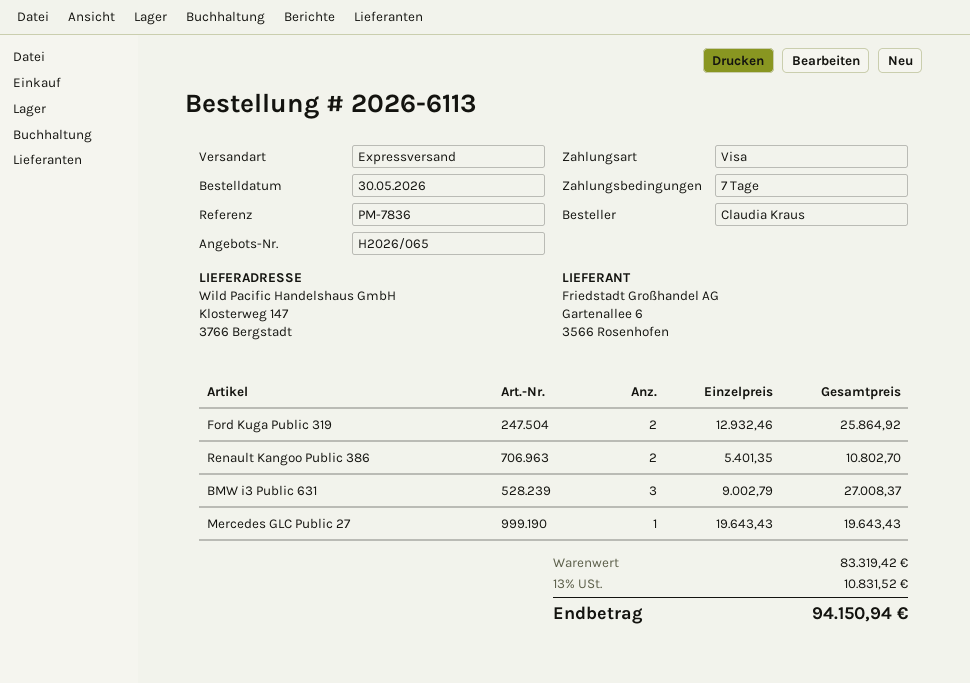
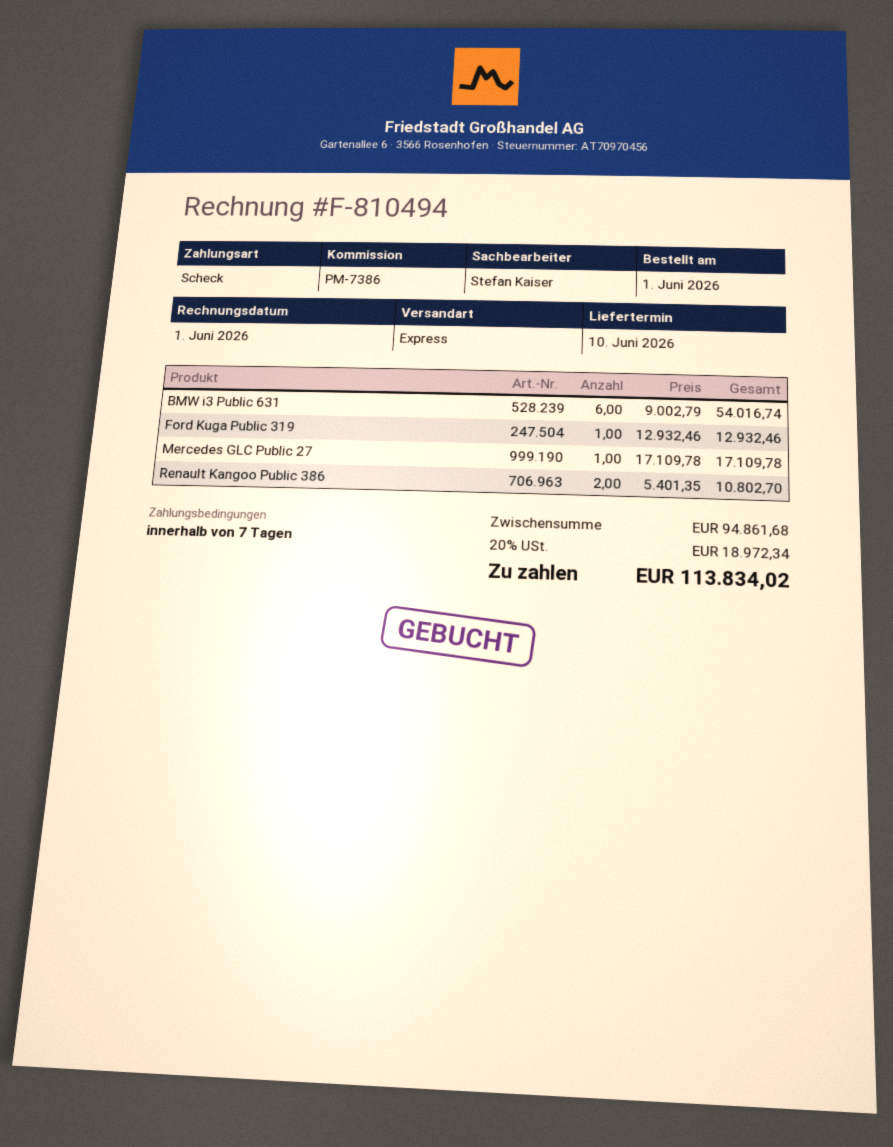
order date: 2026-05-30 -> 2026-06-01
reference: PM-7836 -> PM-7386
payment method: Visa -> cheque
Ford Kuga Public 319: 2 x 12932.46 = 25864.92 -> 1 x 12932.46 = 12932.46
BMW i3 Public 631: 3 x 9002.79 = 27008.37 -> 6 x 9002.79 = 54016.74
Mercedes GLC Public 27: 1 x 19643.43 = 19643.43 -> 1 x 17109.78 = 17109.78
subtotal: 83319.42 -> 94861.68
tax: 13% = 10831.52 -> 20% = 18972.34
total: 94150.94 -> 113834.02

